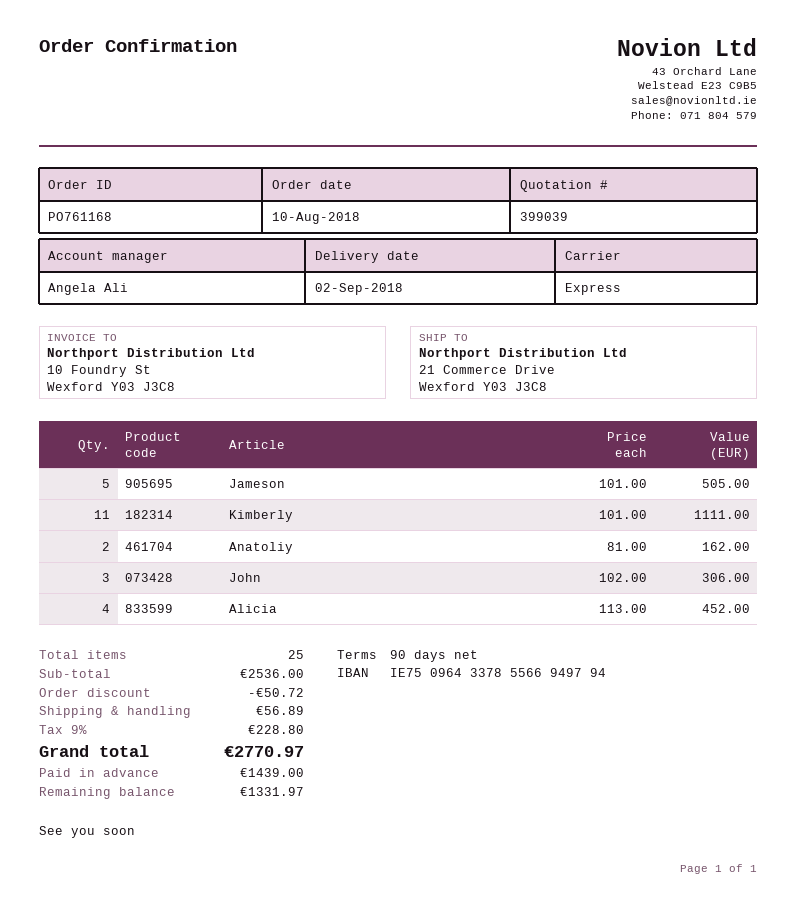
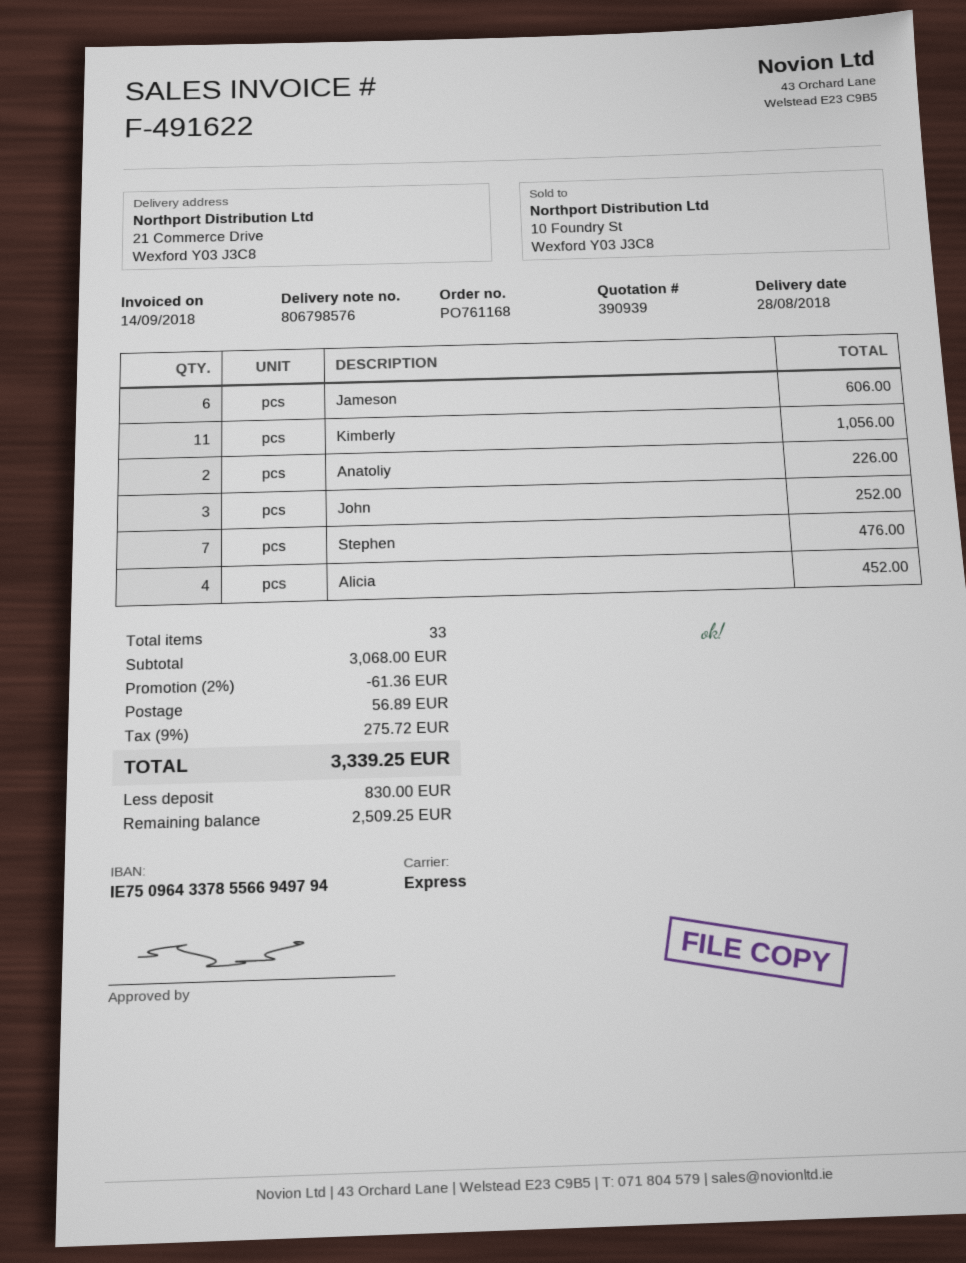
quote number: 399039 -> 390939
delivery date: 2018-09-02 -> 2018-08-28
Jameson: 5 for 505.00 -> 6 for 606.00
Kimberly: 11 for 1111.00 -> 11 for 1056.00
Anatoliy: 2 for 162.00 -> 2 for 226.00
John: 3 for 306.00 -> 3 for 252.00
Stephen: none -> 7 for 476.00
total quantity: 25 -> 33
subtotal: 2536.00 -> 3068.00
discount: 50.72 -> 61.36
tax: 9% = 228.80 -> 9% = 275.72
total: 2770.97 -> 3339.25
deposit: 1439.00 -> 830.00
balance: 1331.97 -> 2509.25

